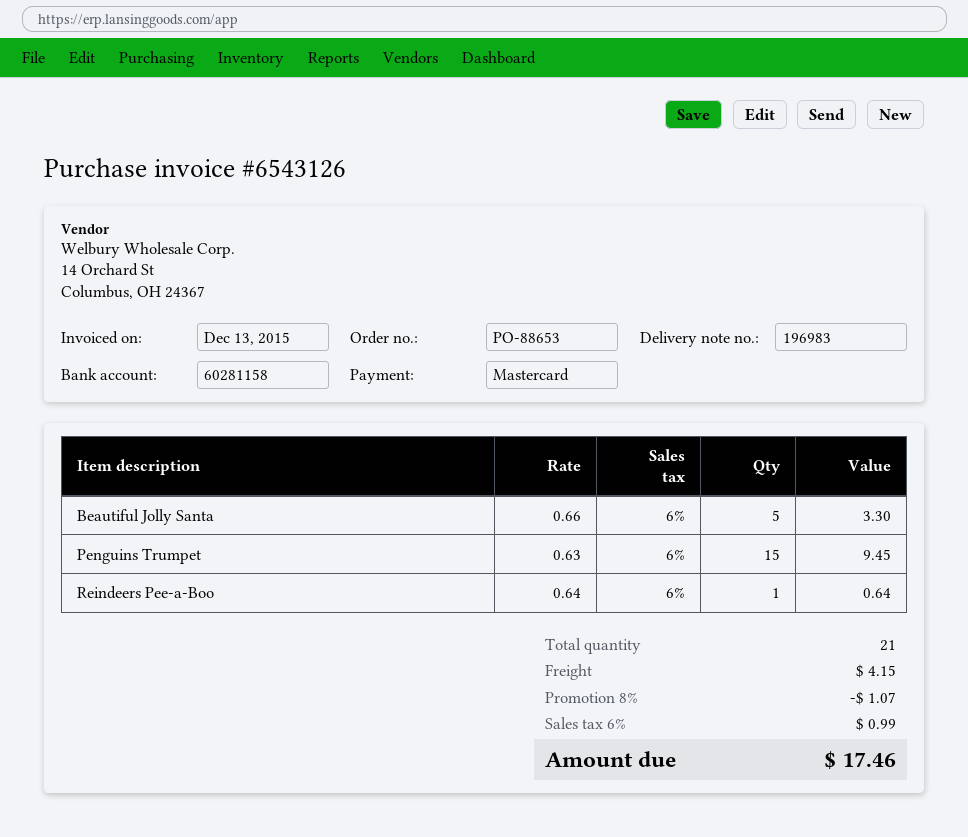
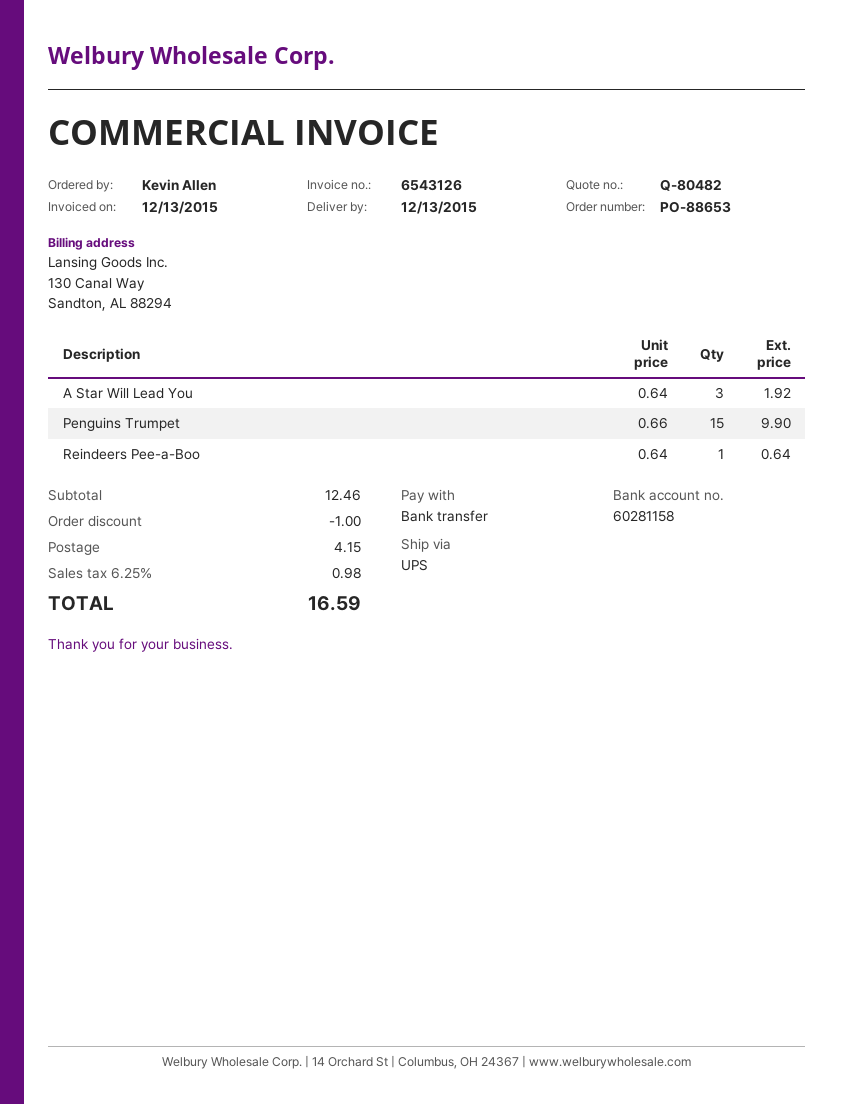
payment method: Mastercard -> bank transfer
Beautiful Jolly Santa: 5 x 0.66 = 3.30 -> none
Penguins Trumpet: 15 x 0.63 = 9.45 -> 15 x 0.66 = 9.90
A Star Will Lead You: none -> 3 x 0.64 = 1.92
discount: 1.07 -> 1.00
tax: 6% = 0.99 -> 6.25% = 0.98
total: 17.46 -> 16.59

